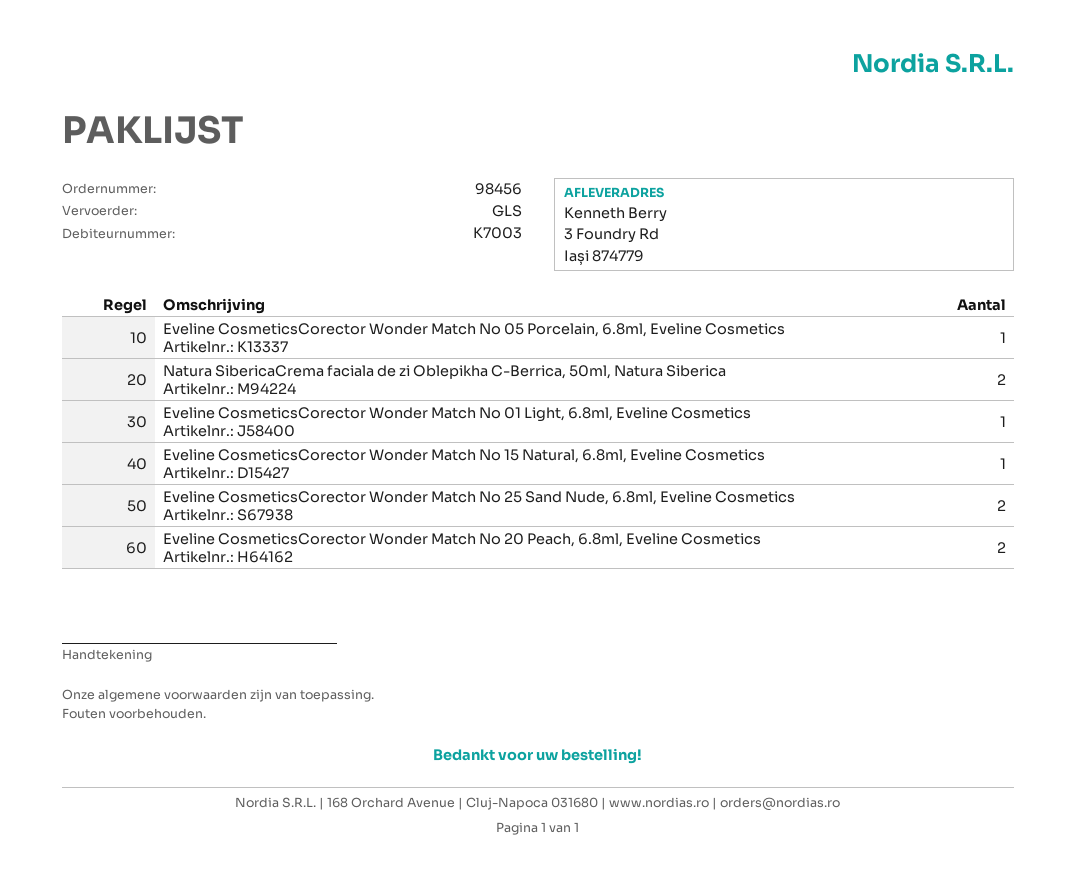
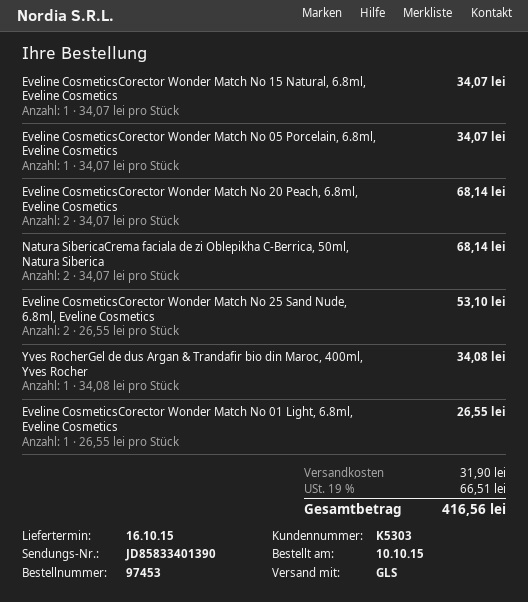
order number: 98456 -> 97453
customer number: K7003 -> K5303
Yves RocherGel de dus Argan & Trandafir bio din Maroc, 400ml, Yves Rocher: none -> 1

